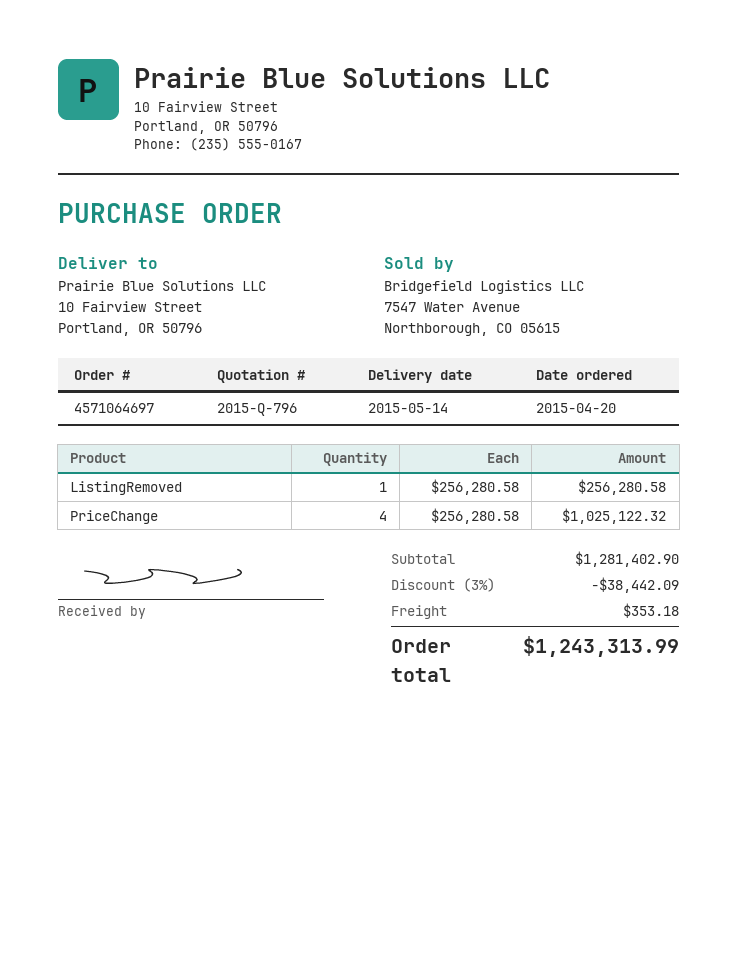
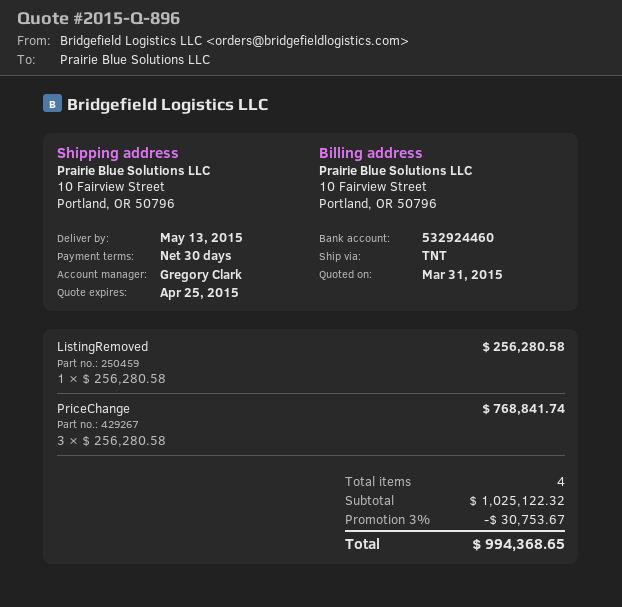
quote number: 2015-Q-796 -> 2015-Q-896
delivery date: 2015-05-14 -> 2015-05-13
PriceChange: 4 x 256280.58 = 1025122.32 -> 3 x 256280.58 = 768841.74
subtotal: 1281402.90 -> 1025122.32
discount: 3% = 38442.09 -> 3% = 30753.67
shipping: 353.18 -> none
total: 1243313.99 -> 994368.65

